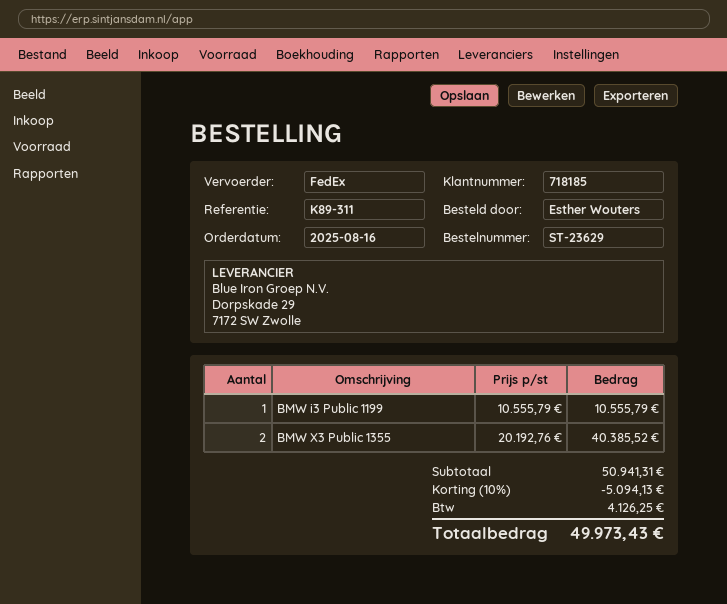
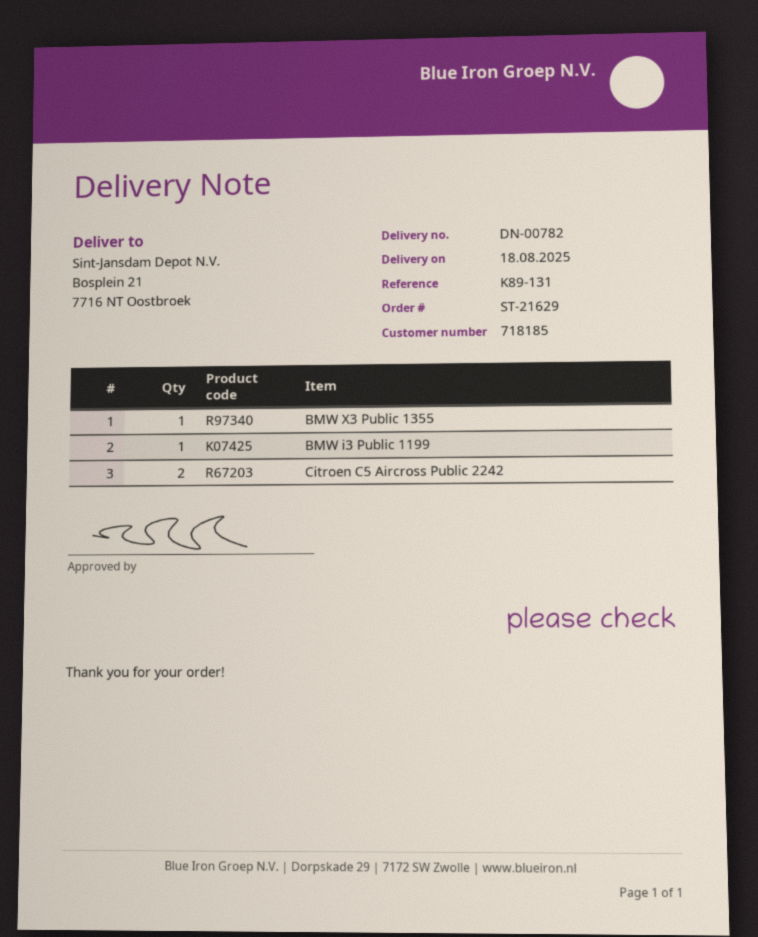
order number: ST-23629 -> ST-21629
reference: K89-311 -> K89-131
BMW X3 Public 1355: 2 -> 1
Citroen C5 Aircross Public 2242: none -> 2

